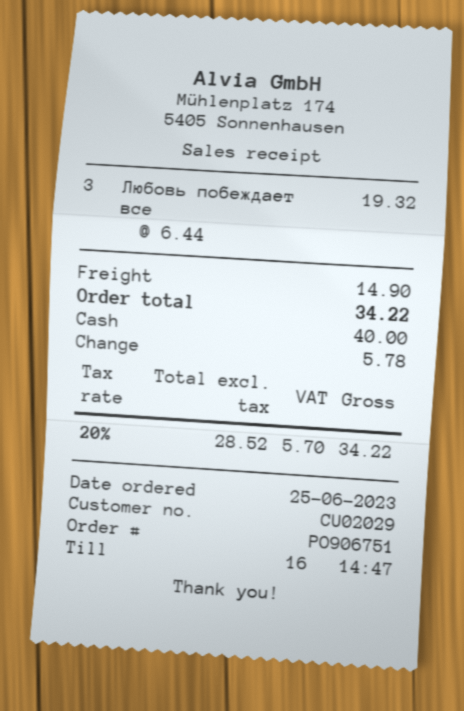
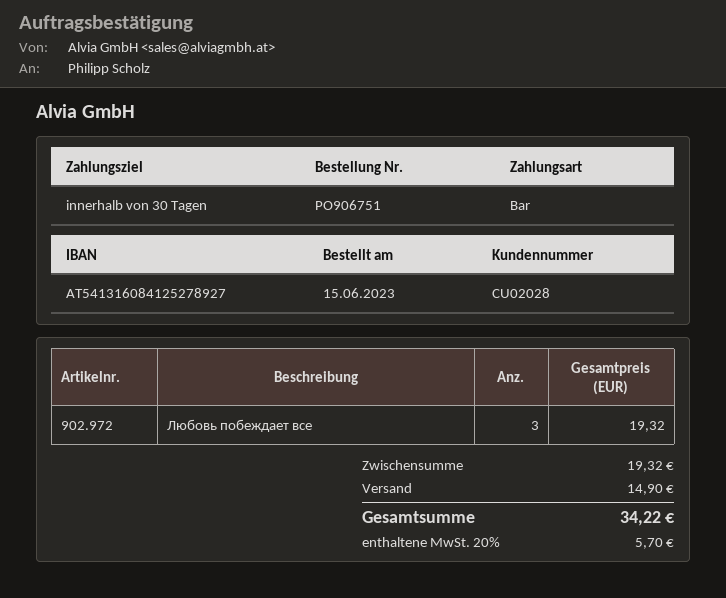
order date: 2023-06-25 -> 2023-06-15
customer number: CU02029 -> CU02028

